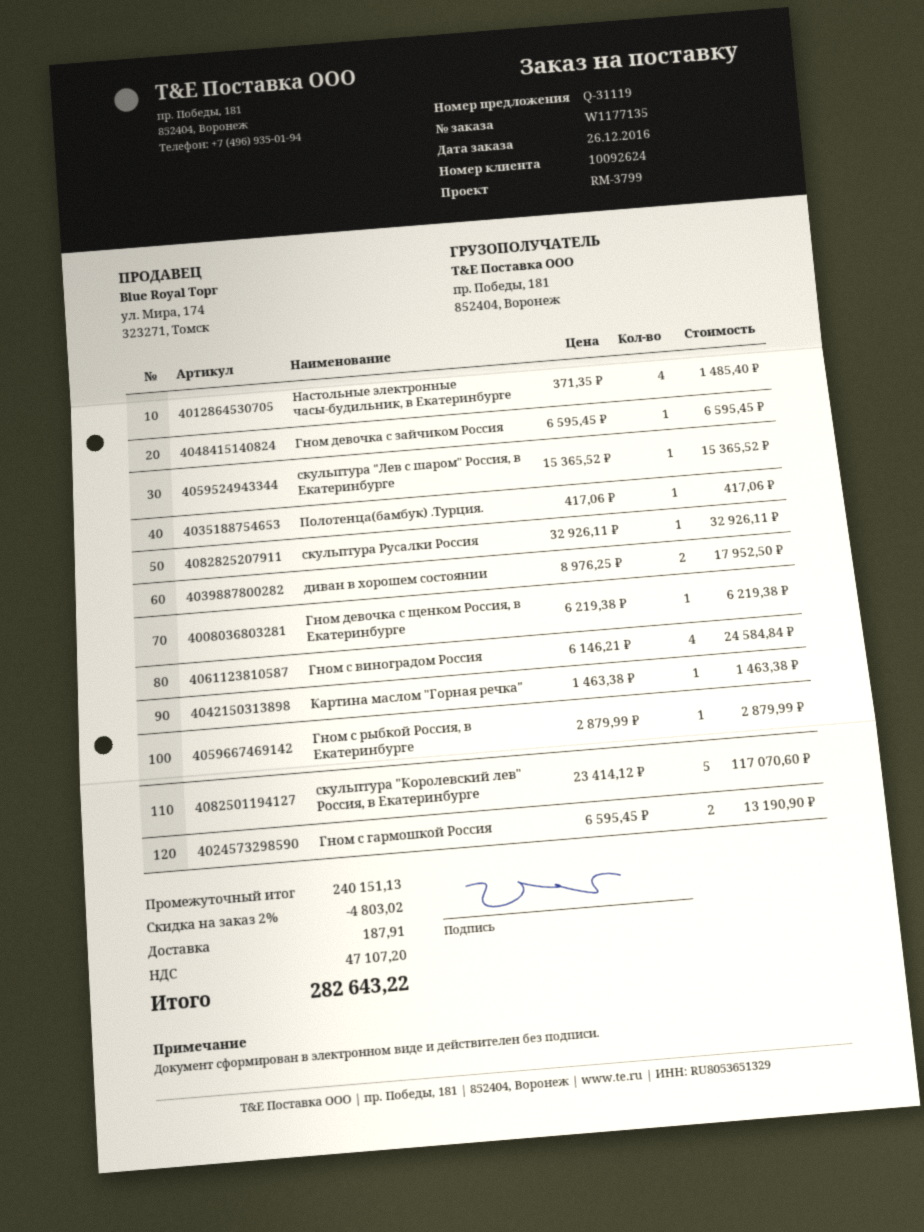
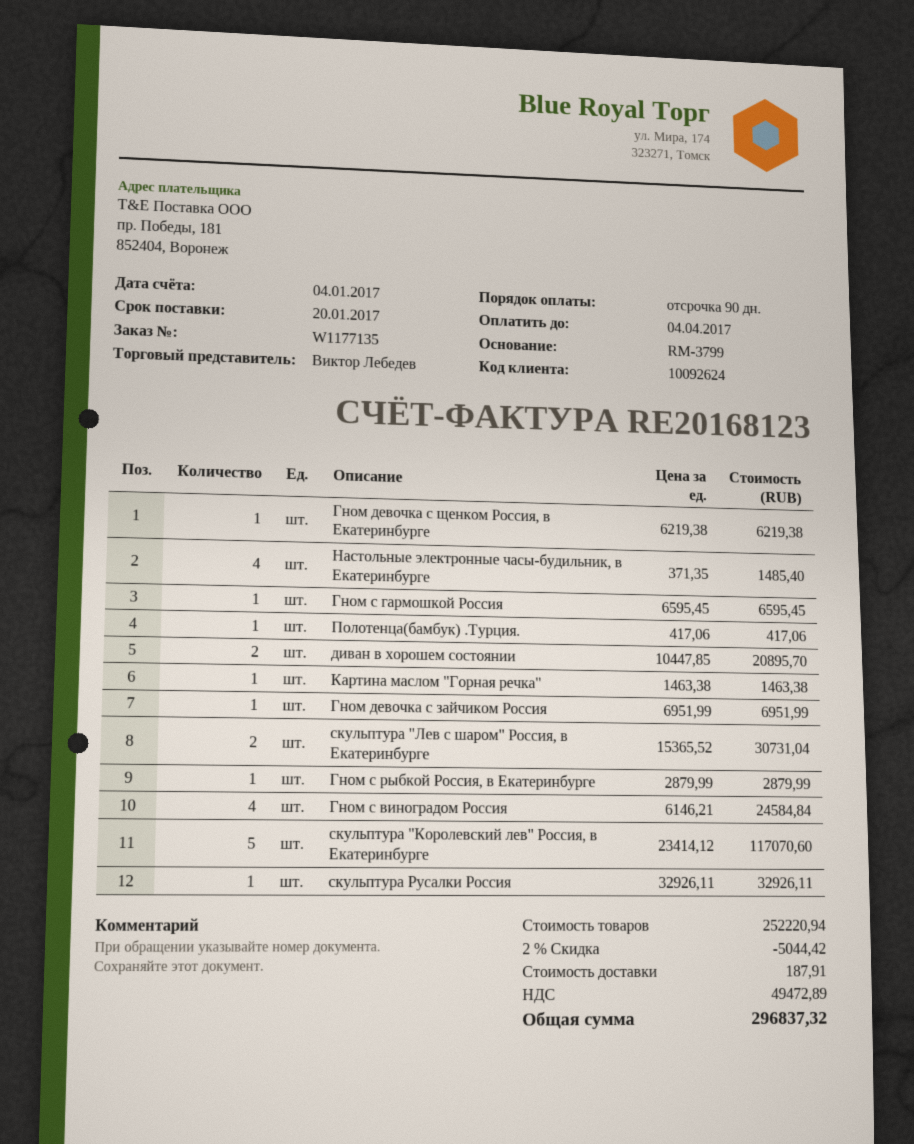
Гном девочка с зайчиком Россия: 1 x 6595.45 = 6595.45 -> 1 x 6951.99 = 6951.99
скульптура "Лев с шаром" Россия, в Екатеринбурге: 1 x 15365.52 = 15365.52 -> 2 x 15365.52 = 30731.04
диван в хорошем состоянии: 2 x 8976.25 = 17952.50 -> 2 x 10447.85 = 20895.70
Гном с гармошкой Россия: 2 x 6595.45 = 13190.90 -> 1 x 6595.45 = 6595.45
subtotal: 240151.13 -> 252220.94
discount: 2% = 4803.02 -> 2% = 5044.42
tax: 47107.20 -> 49472.89
total: 282643.22 -> 296837.32

